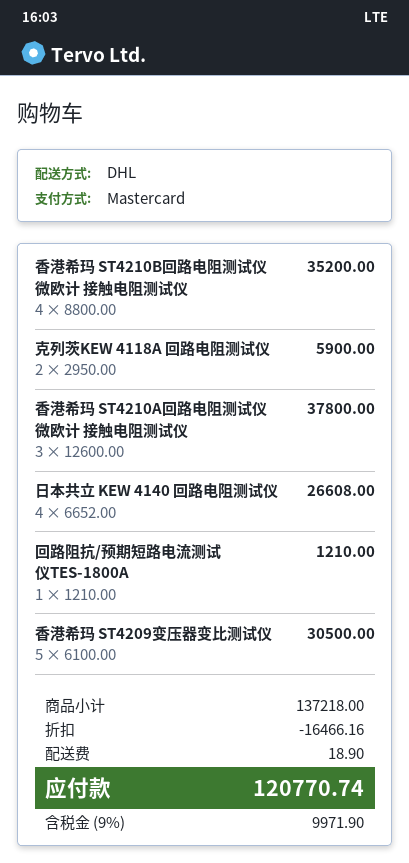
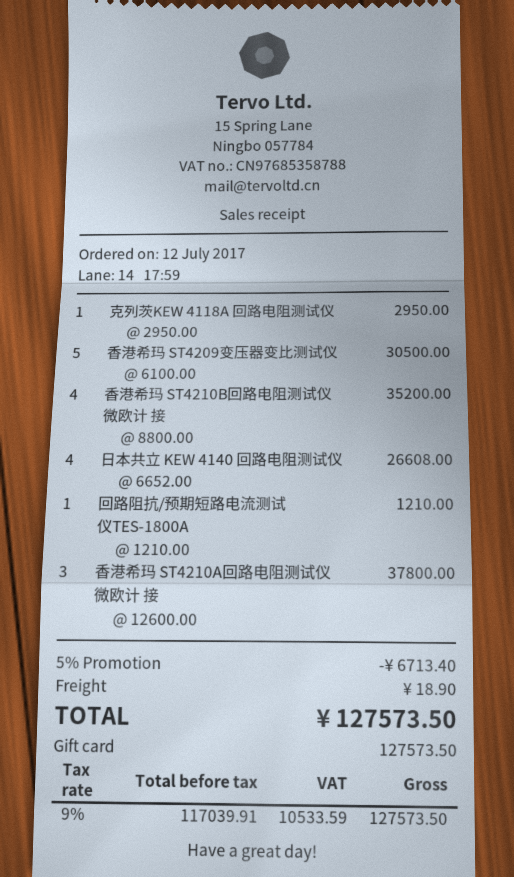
payment method: Mastercard -> gift card
克列茨KEW 4118A 回路电阻测试仪: 2 x 2950.00 = 5900.00 -> 1 x 2950.00 = 2950.00
discount: 16466.16 -> 6713.40
tax: 9% = 9971.90 -> 9% = 10533.59
total: 120770.74 -> 127573.50

